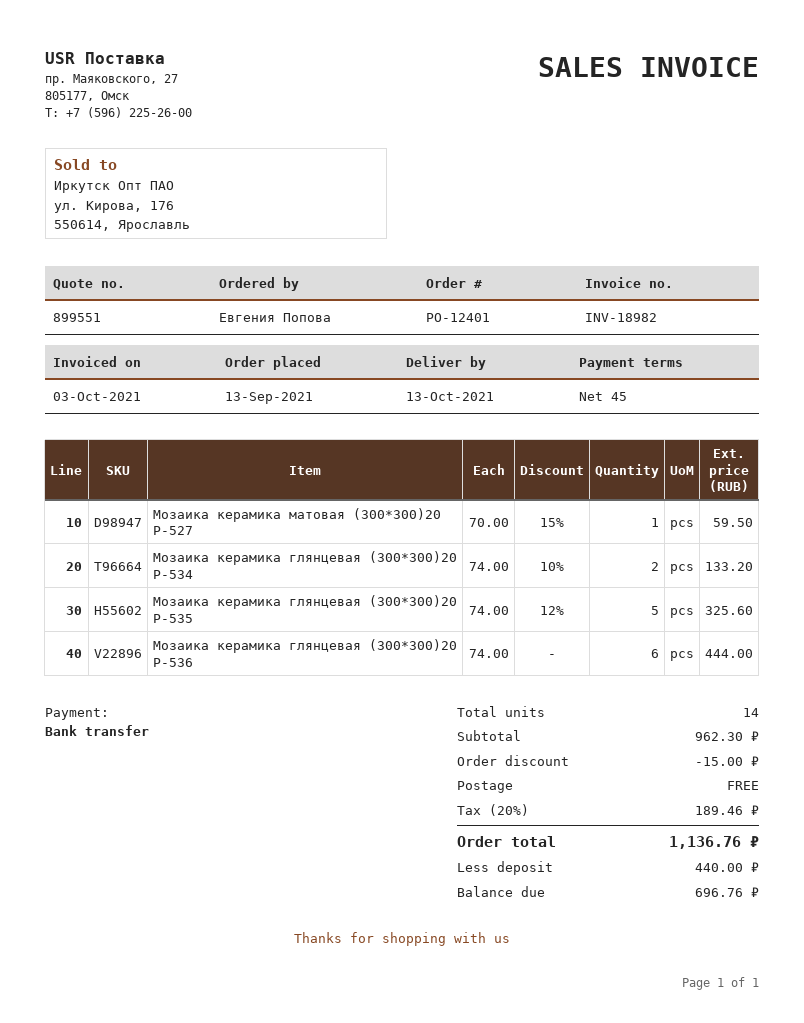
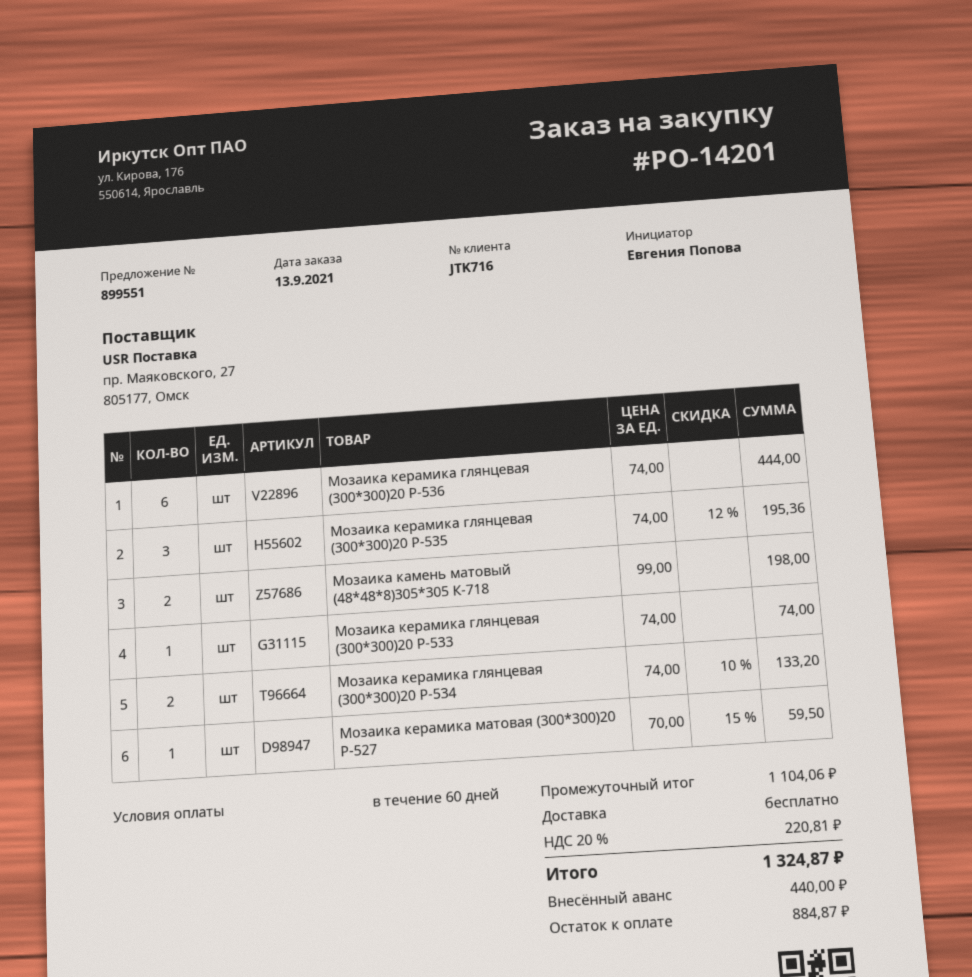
order number: PO-12401 -> PO-14201
payment terms: 45 days -> 60 days
Мозаика керамика глянцевая (300*300)20 P-535: 5 x 74.00 - 12% = 325.60 -> 3 x 74.00 - 12% = 195.36
Мозаика камень матовый (48*48*8)305*305 К-718: none -> 2 x 99.00 = 198.00
Мозаика керамика глянцевая (300*300)20 P-533: none -> 1 x 74.00 = 74.00
subtotal: 962.30 -> 1104.06
discount: 15.00 -> none
tax: 20% = 189.46 -> 20% = 220.81
total: 1136.76 -> 1324.87
balance: 696.76 -> 884.87

